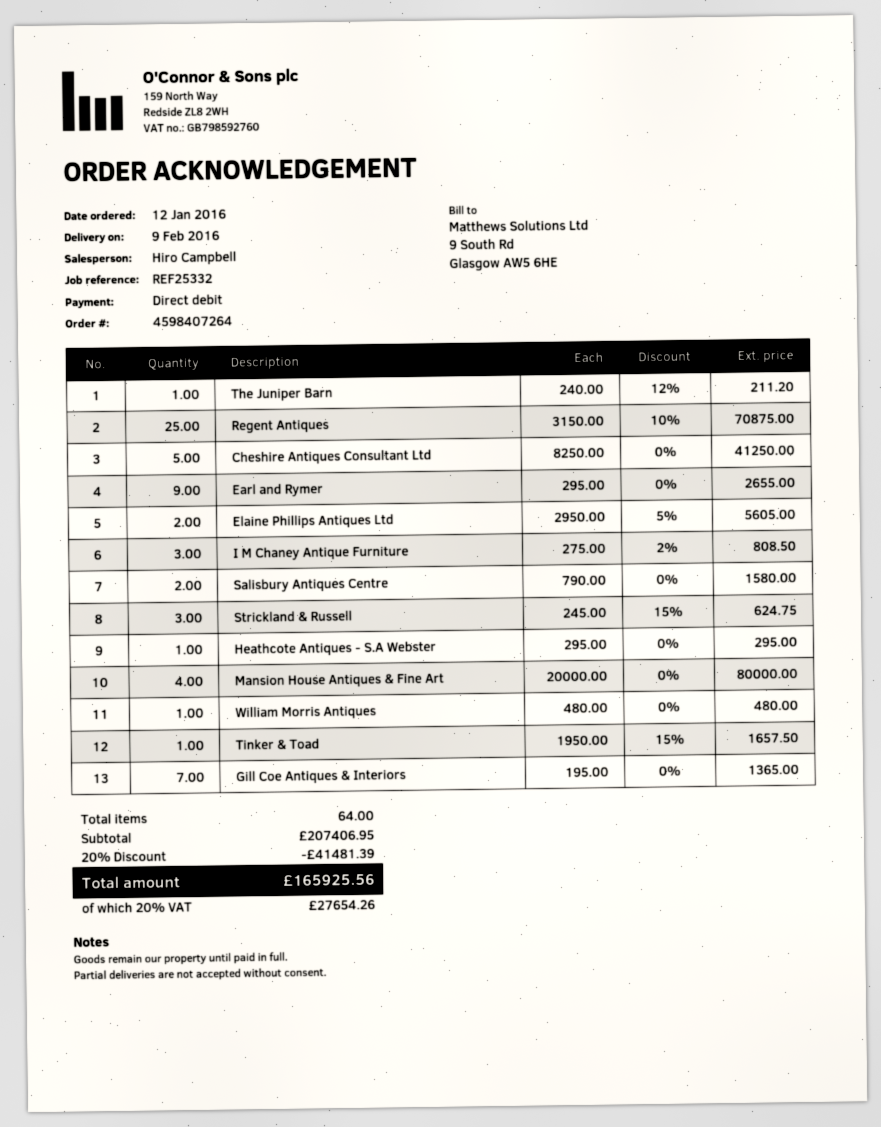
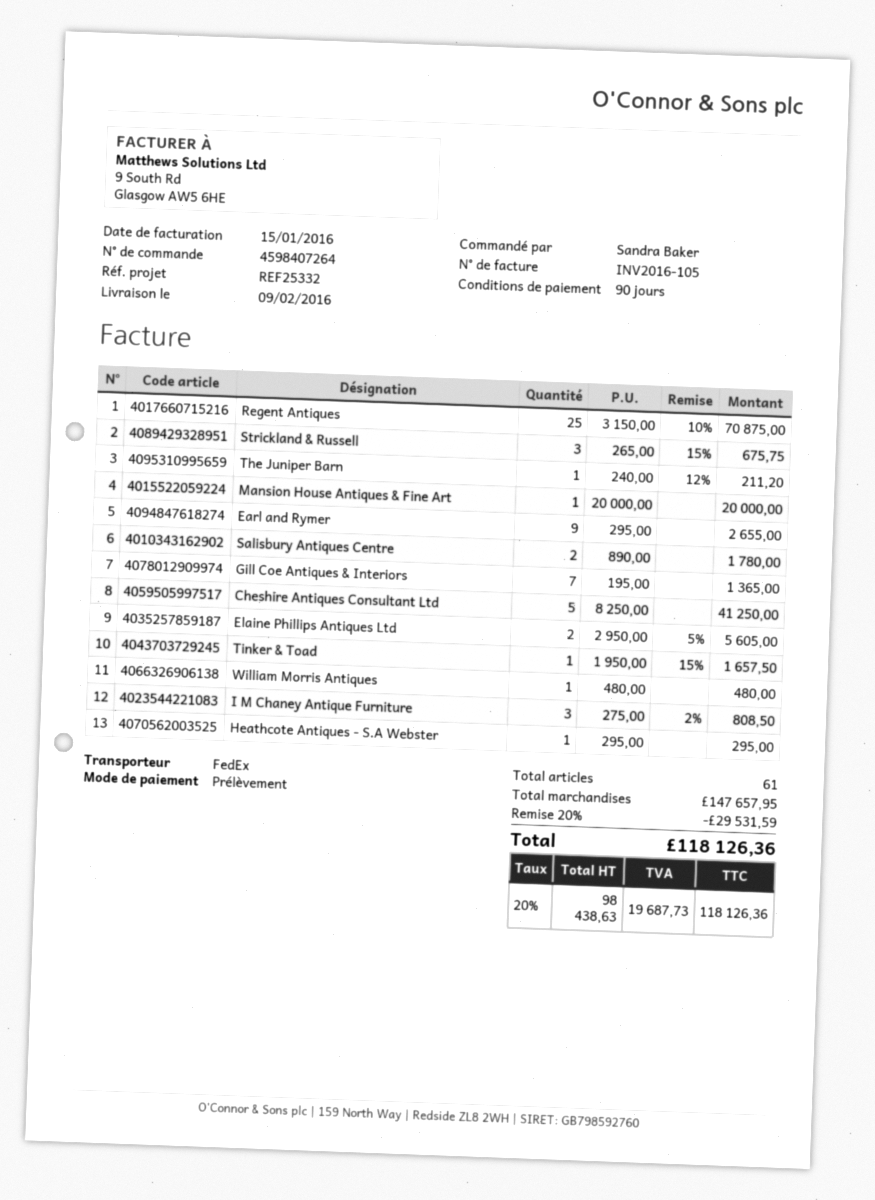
Salisbury Antiques Centre: 2 x 790.00 = 1580.00 -> 2 x 890.00 = 1780.00
Strickland & Russell: 3 x 245.00 - 15% = 624.75 -> 3 x 265.00 - 15% = 675.75
Mansion House Antiques & Fine Art: 4 x 20000.00 = 80000.00 -> 1 x 20000.00 = 20000.00
total quantity: 64 -> 61
subtotal: 207406.95 -> 147657.95
discount: 20% = 41481.39 -> 20% = 29531.59
tax: 20% = 27654.26 -> 20% = 19687.73
total: 165925.56 -> 118126.36

